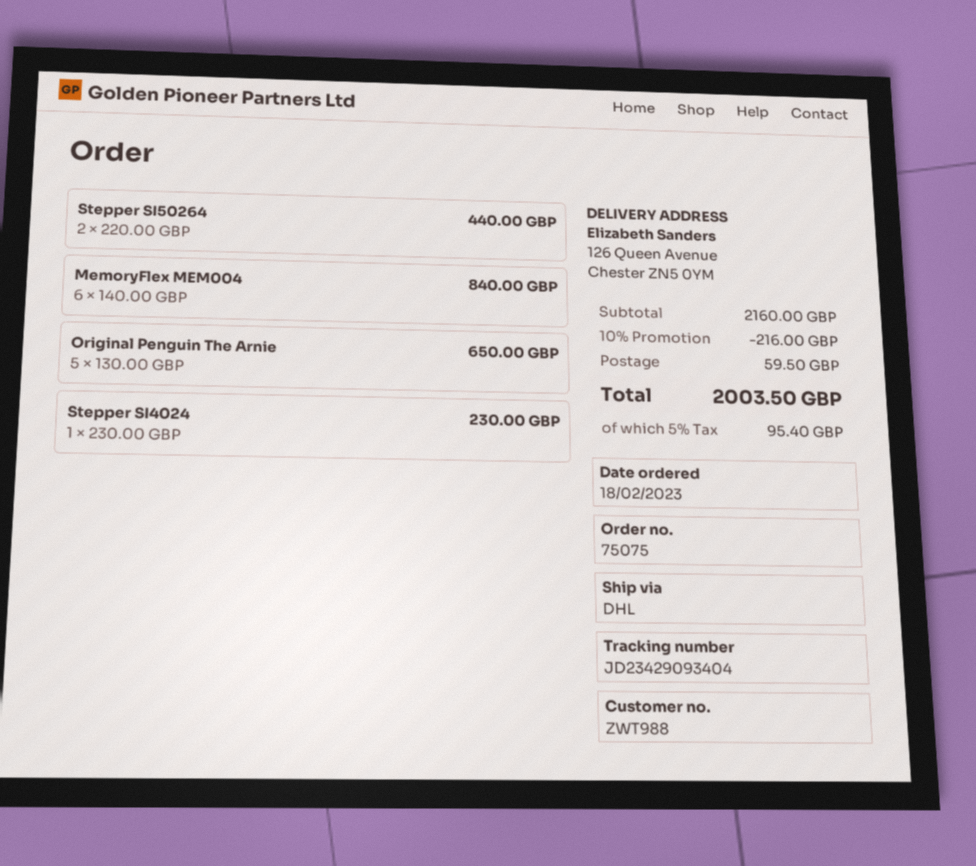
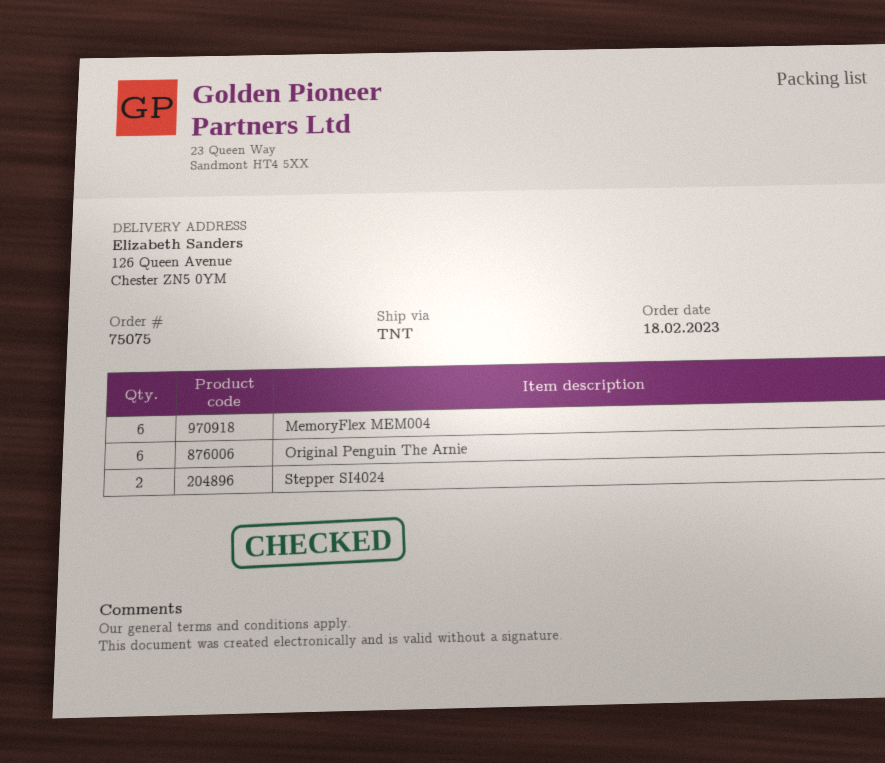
shipping method: DHL -> TNT
Stepper SI50264: 2 -> none
Original Penguin The Arnie: 5 -> 6
Stepper SI4024: 1 -> 2

